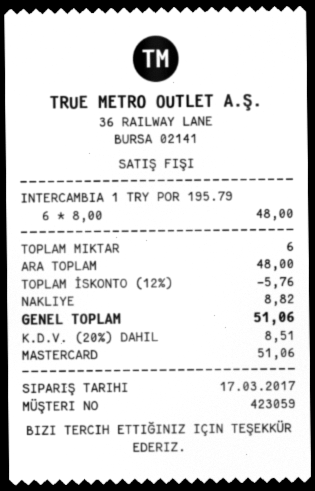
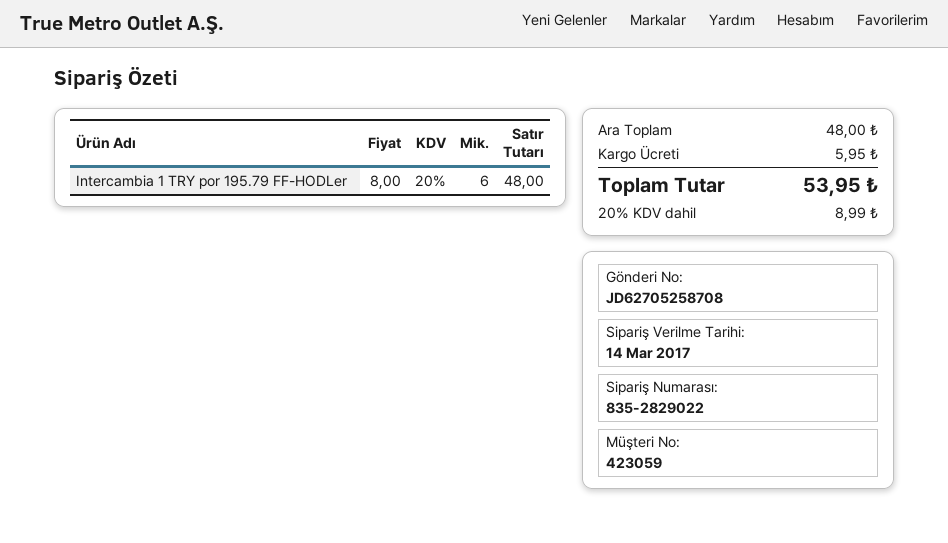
order date: 2017-03-17 -> 2017-03-14
discount: 12% = 5.76 -> none
shipping: 8.82 -> 5.95
tax: 20% = 8.51 -> 20% = 8.99
total: 51.06 -> 53.95

